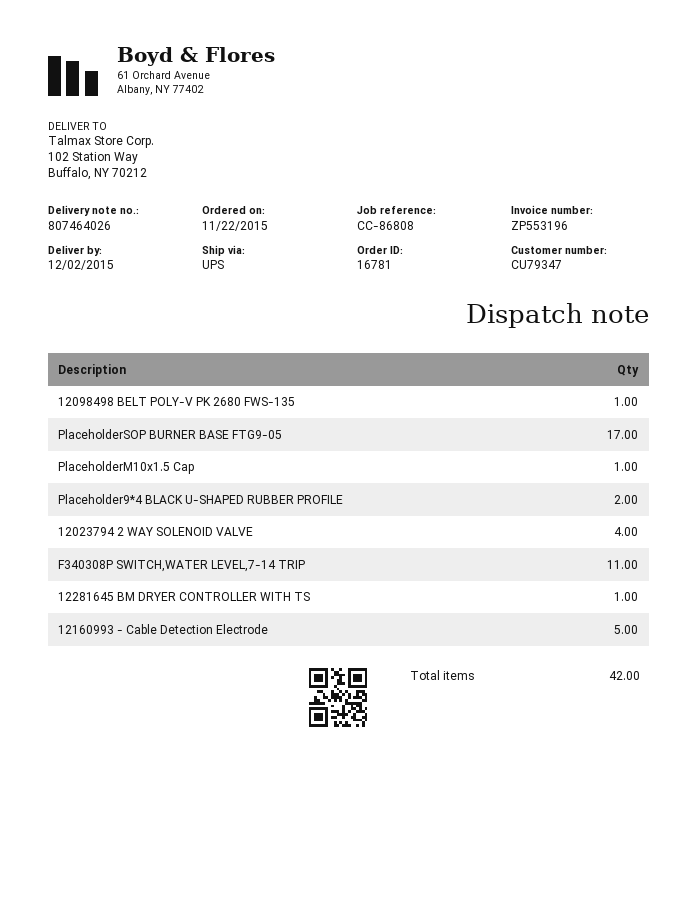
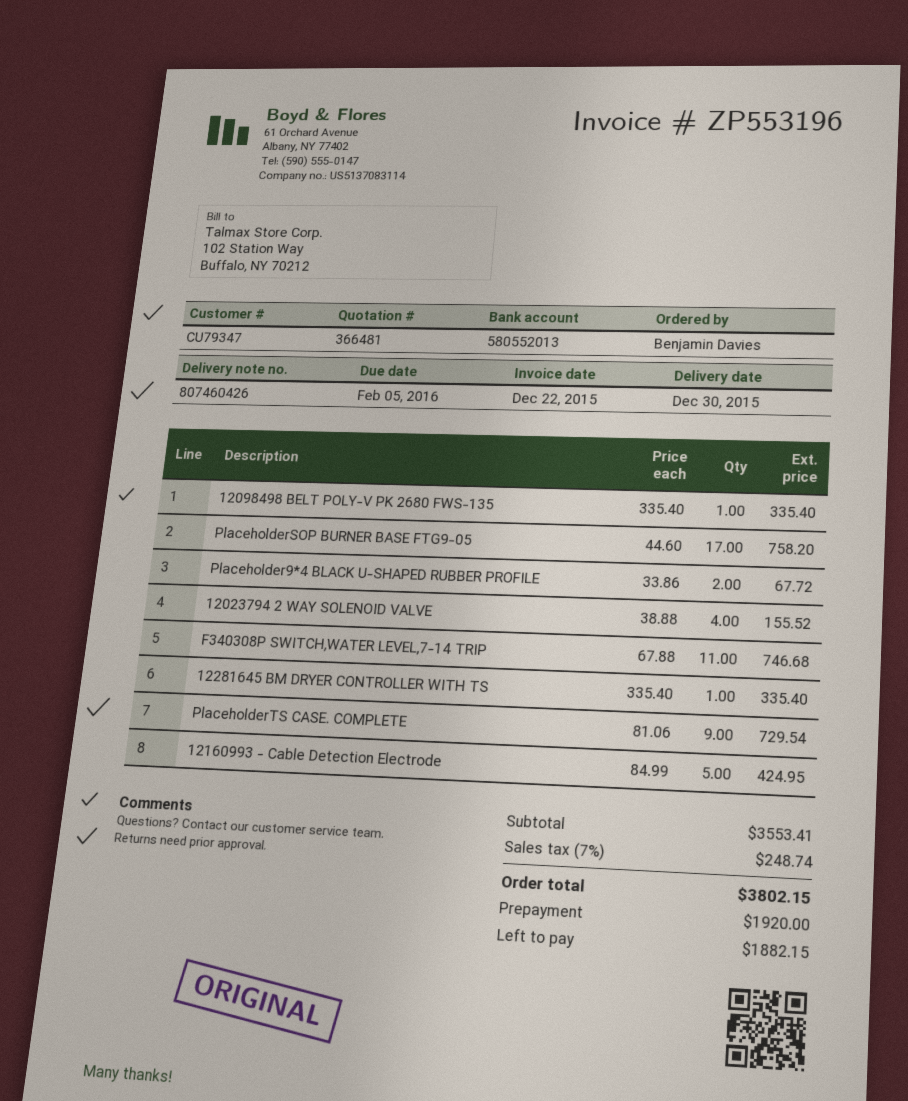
delivery note number: 807464026 -> 807460426
delivery date: 2015-12-02 -> 2015-12-30
PlaceholderM10x1.5 Cap: 1 -> none
PlaceholderTS CASE. COMPLETE: none -> 9

